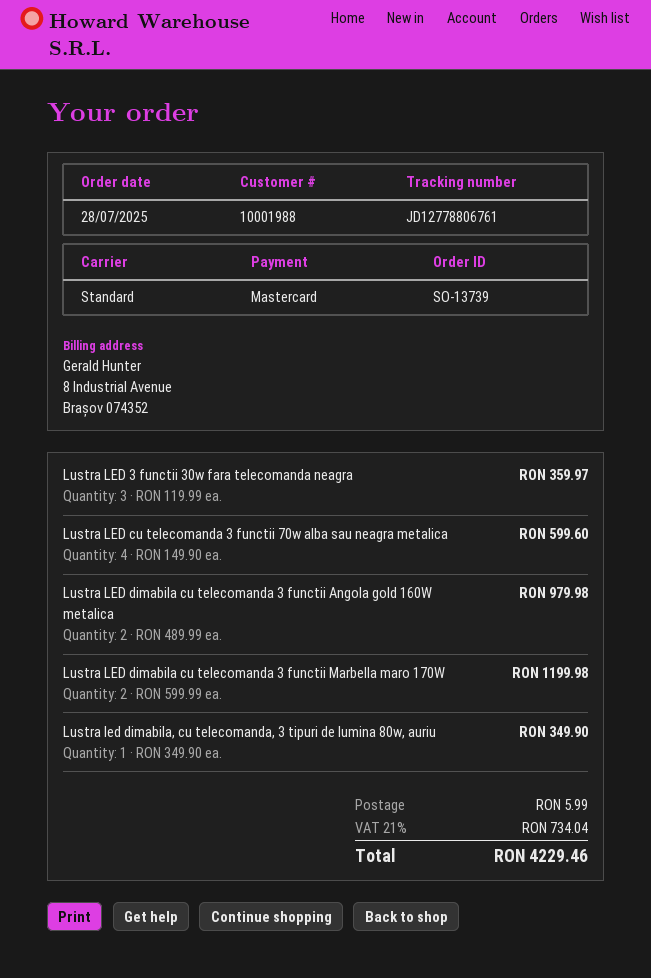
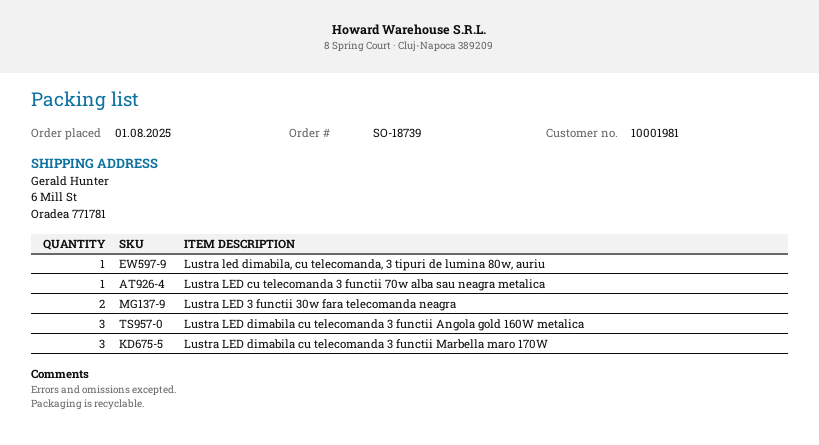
order number: SO-13739 -> SO-18739
order date: 2025-07-28 -> 2025-08-01
customer number: 10001988 -> 10001981
Lustra LED 3 functii 30w fara telecomanda neagra: 3 -> 2
Lustra LED cu telecomanda 3 functii 70w alba sau neagra metalica: 4 -> 1
Lustra LED dimabila cu telecomanda 3 functii Angola gold 160W metalica: 2 -> 3
Lustra LED dimabila cu telecomanda 3 functii Marbella maro 170W: 2 -> 3

